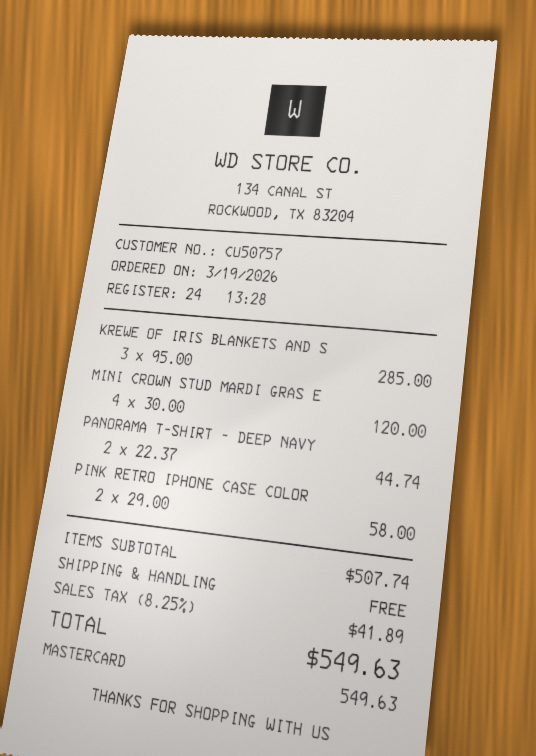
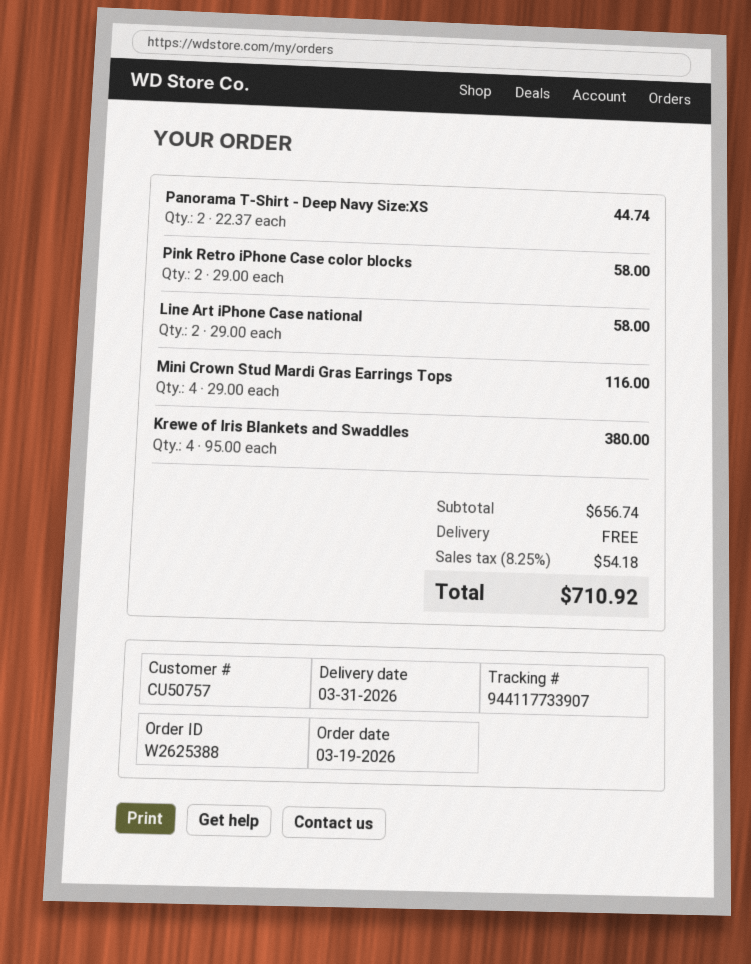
KREWE OF IRIS BLANKETS AND S: 3 x 95.00 = 285.00 -> 4 x 95.00 = 380.00
MINI CROWN STUD MARDI GRAS E: 4 x 30.00 = 120.00 -> 4 x 29.00 = 116.00
Line Art iPhone Case national: none -> 2 x 29.00 = 58.00
subtotal: 507.74 -> 656.74
tax: 8.25% = 41.89 -> 8.25% = 54.18
total: 549.63 -> 710.92

